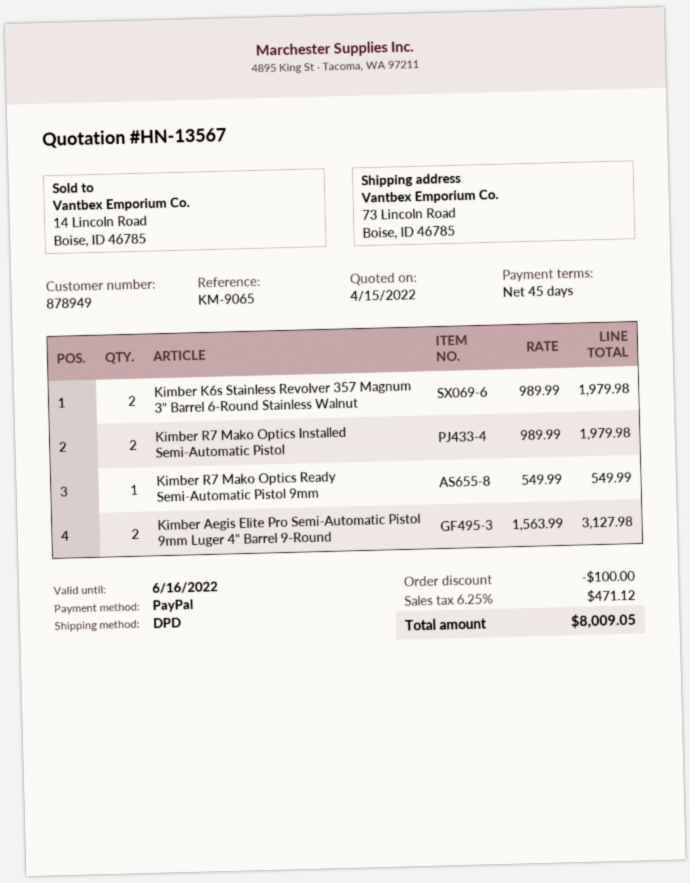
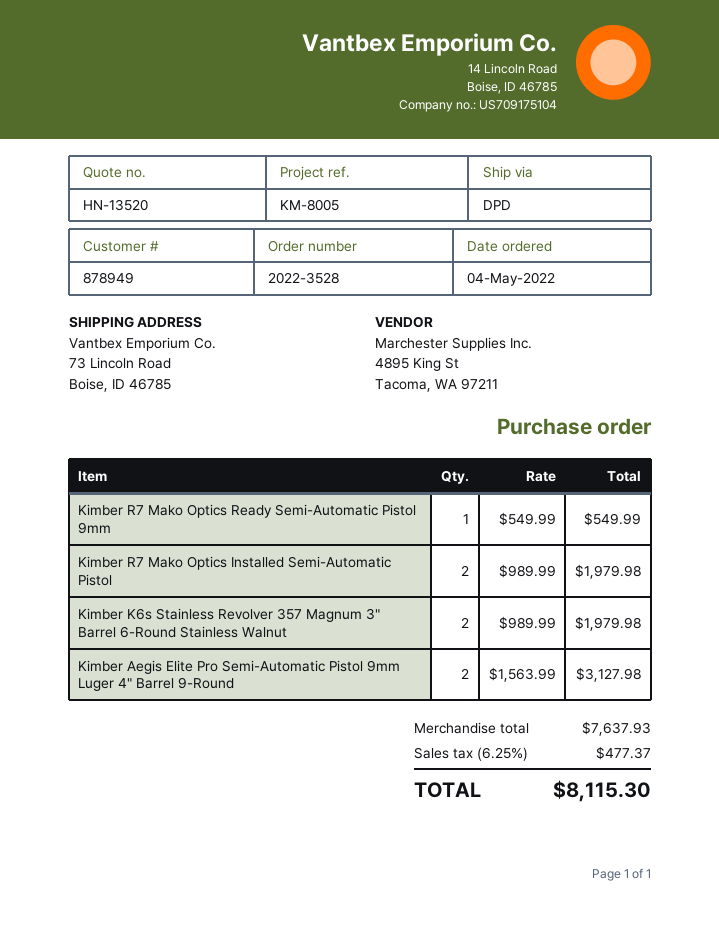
quote number: HN-13567 -> HN-13520
reference: KM-9065 -> KM-8005
discount: 100.00 -> none
tax: 6.25% = 471.12 -> 6.25% = 477.37
total: 8009.05 -> 8115.30

